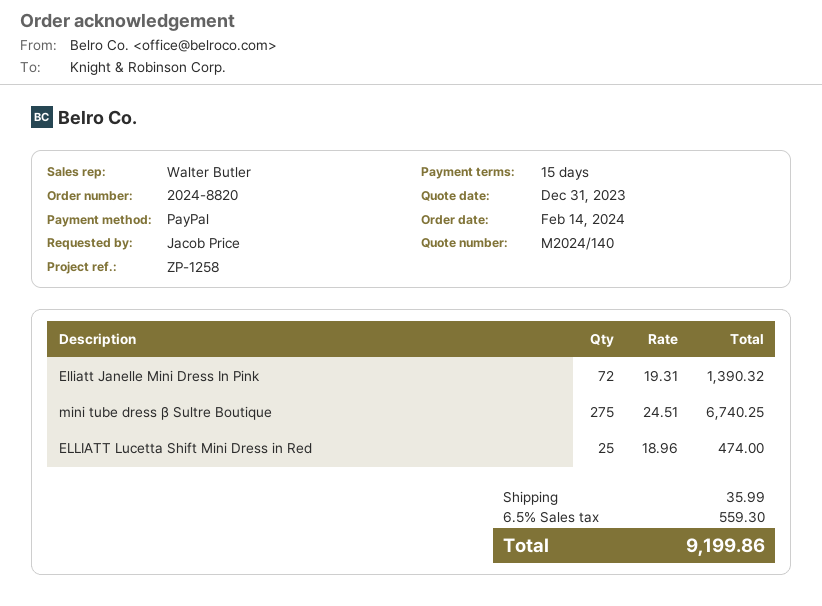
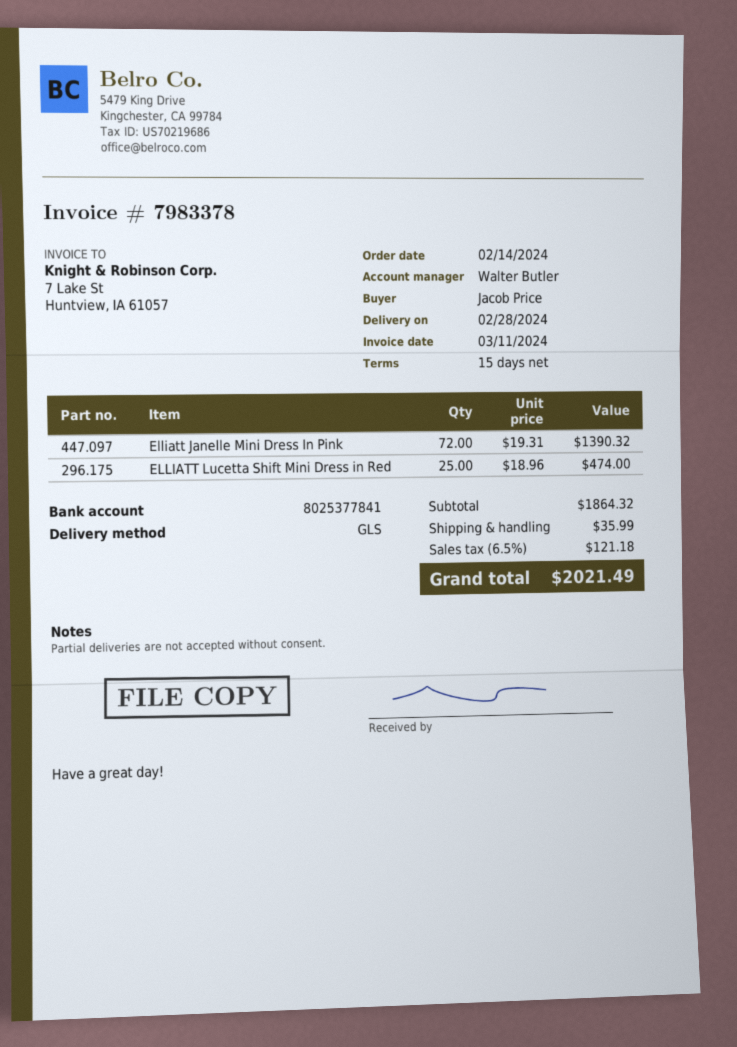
mini tube dress β Sultre Boutique: 275 x 24.51 = 6740.25 -> none
tax: 6.5% = 559.30 -> 6.5% = 121.18
total: 9199.86 -> 2021.49

